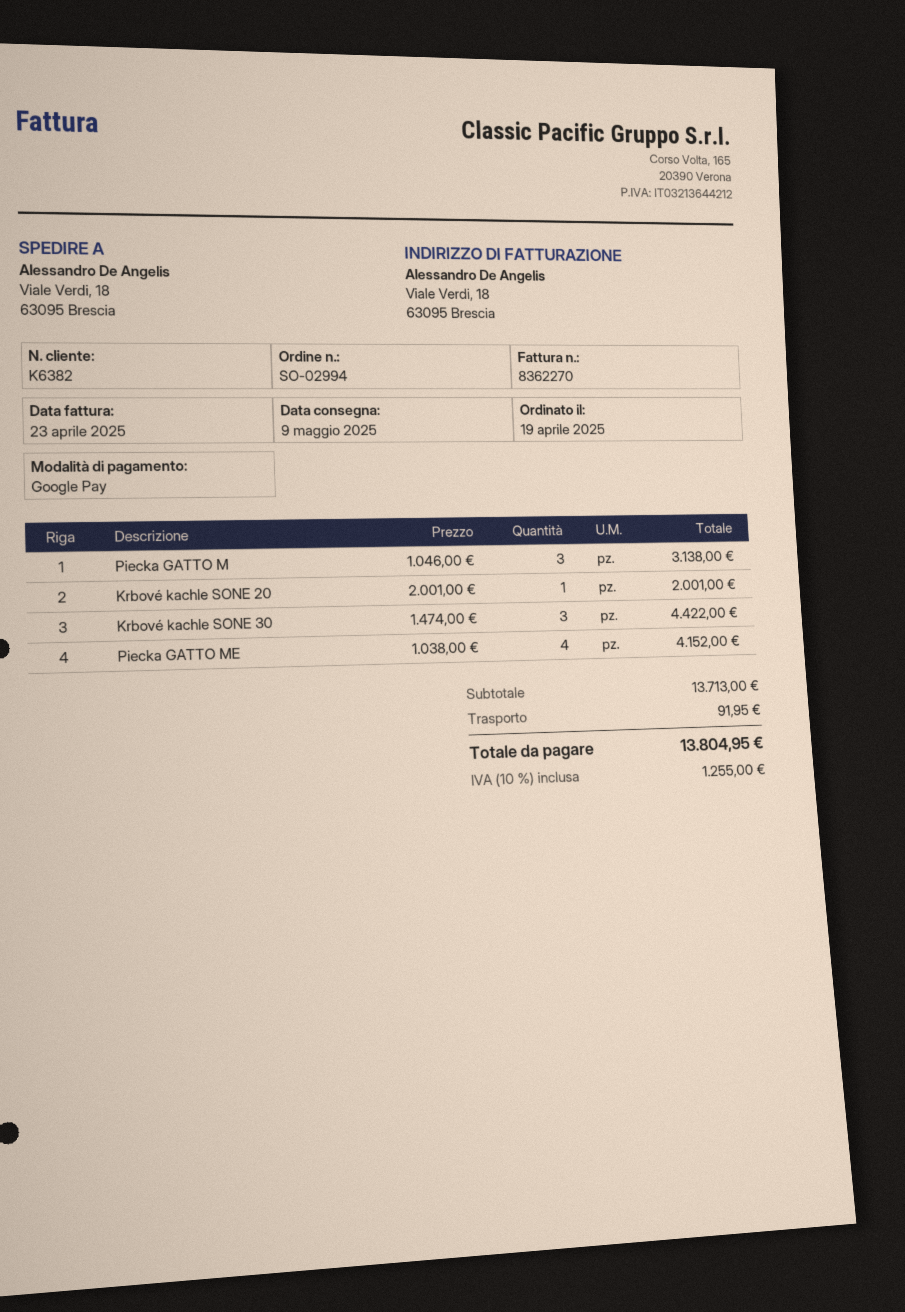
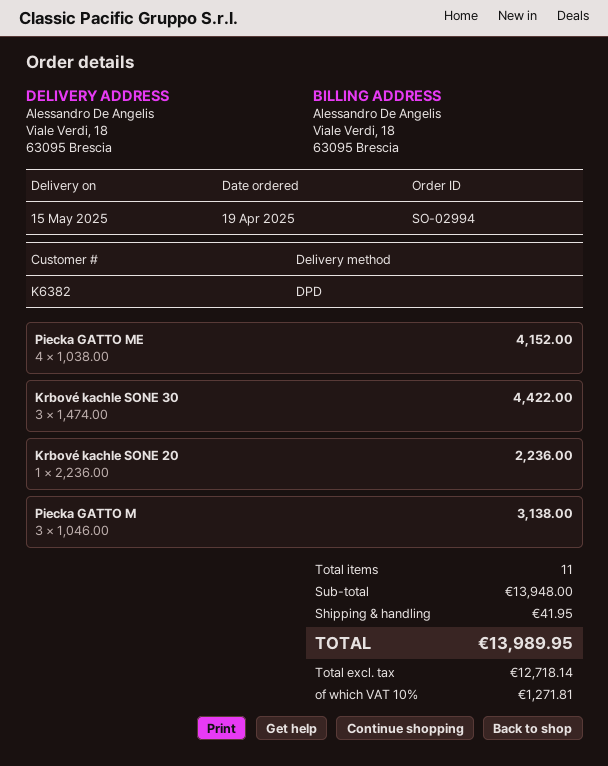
delivery date: 2025-05-09 -> 2025-05-15
Krbové kachle SONE 20: 1 x 2001.00 = 2001.00 -> 1 x 2236.00 = 2236.00
subtotal: 13713.00 -> 13948.00
shipping: 91.95 -> 41.95
tax: 10% = 1255.00 -> 10% = 1271.81
total: 13804.95 -> 13989.95

